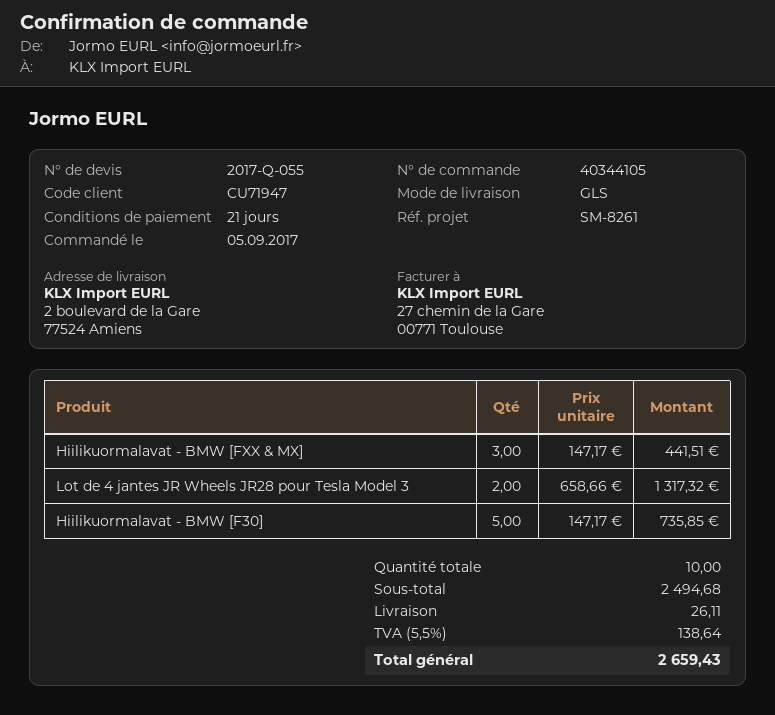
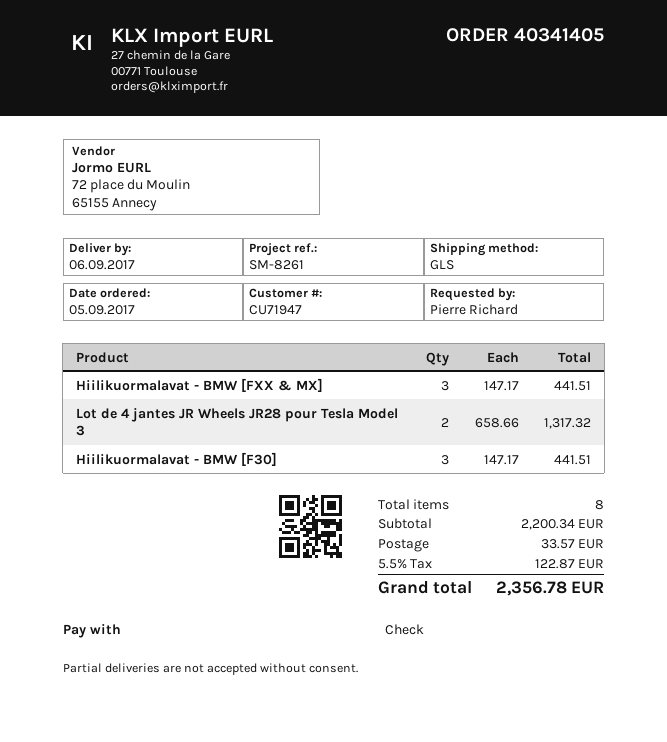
order number: 40344105 -> 40341405
Hiilikuormalavat - BMW [F30]: 5 x 147.17 = 735.85 -> 3 x 147.17 = 441.51
total quantity: 10 -> 8
subtotal: 2494.68 -> 2200.34
shipping: 26.11 -> 33.57
tax: 5.5% = 138.64 -> 5.5% = 122.87
total: 2659.43 -> 2356.78

